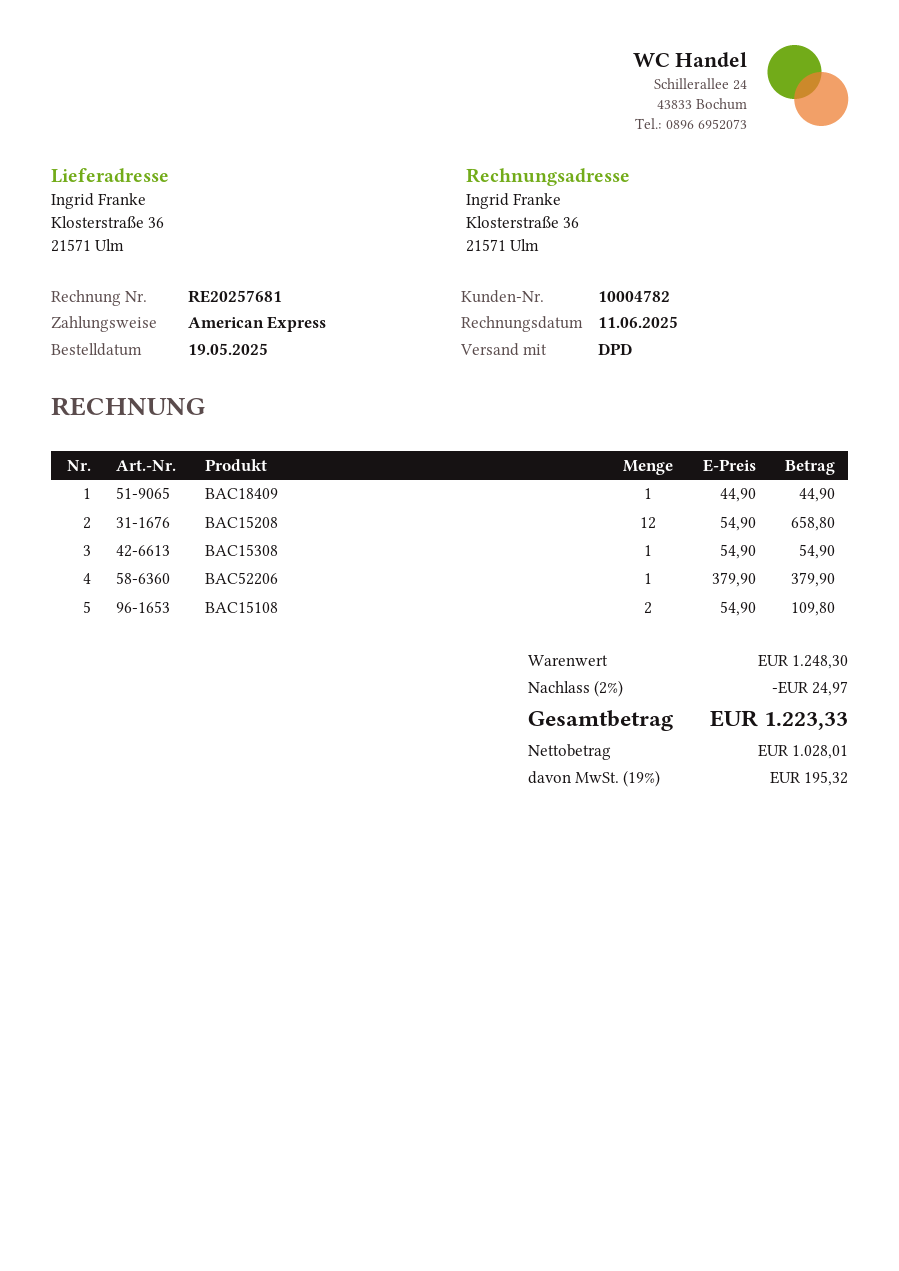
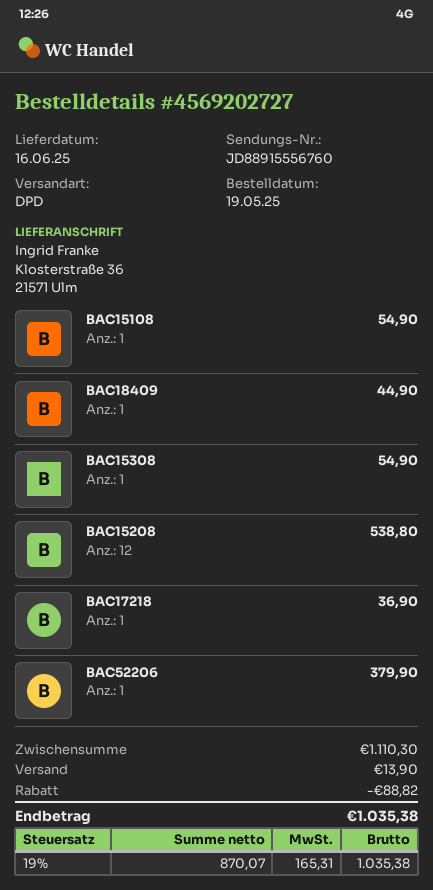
BAC15208: 12 for 658.80 -> 12 for 538.80
BAC15108: 2 for 109.80 -> 1 for 54.90
BAC17218: none -> 1 for 36.90
subtotal: 1248.30 -> 1110.30
discount: 24.97 -> 88.82
shipping: none -> 13.90
net: 1028.01 -> 870.07
tax: 19% = 195.32 -> 19% = 165.31
total: 1223.33 -> 1035.38

